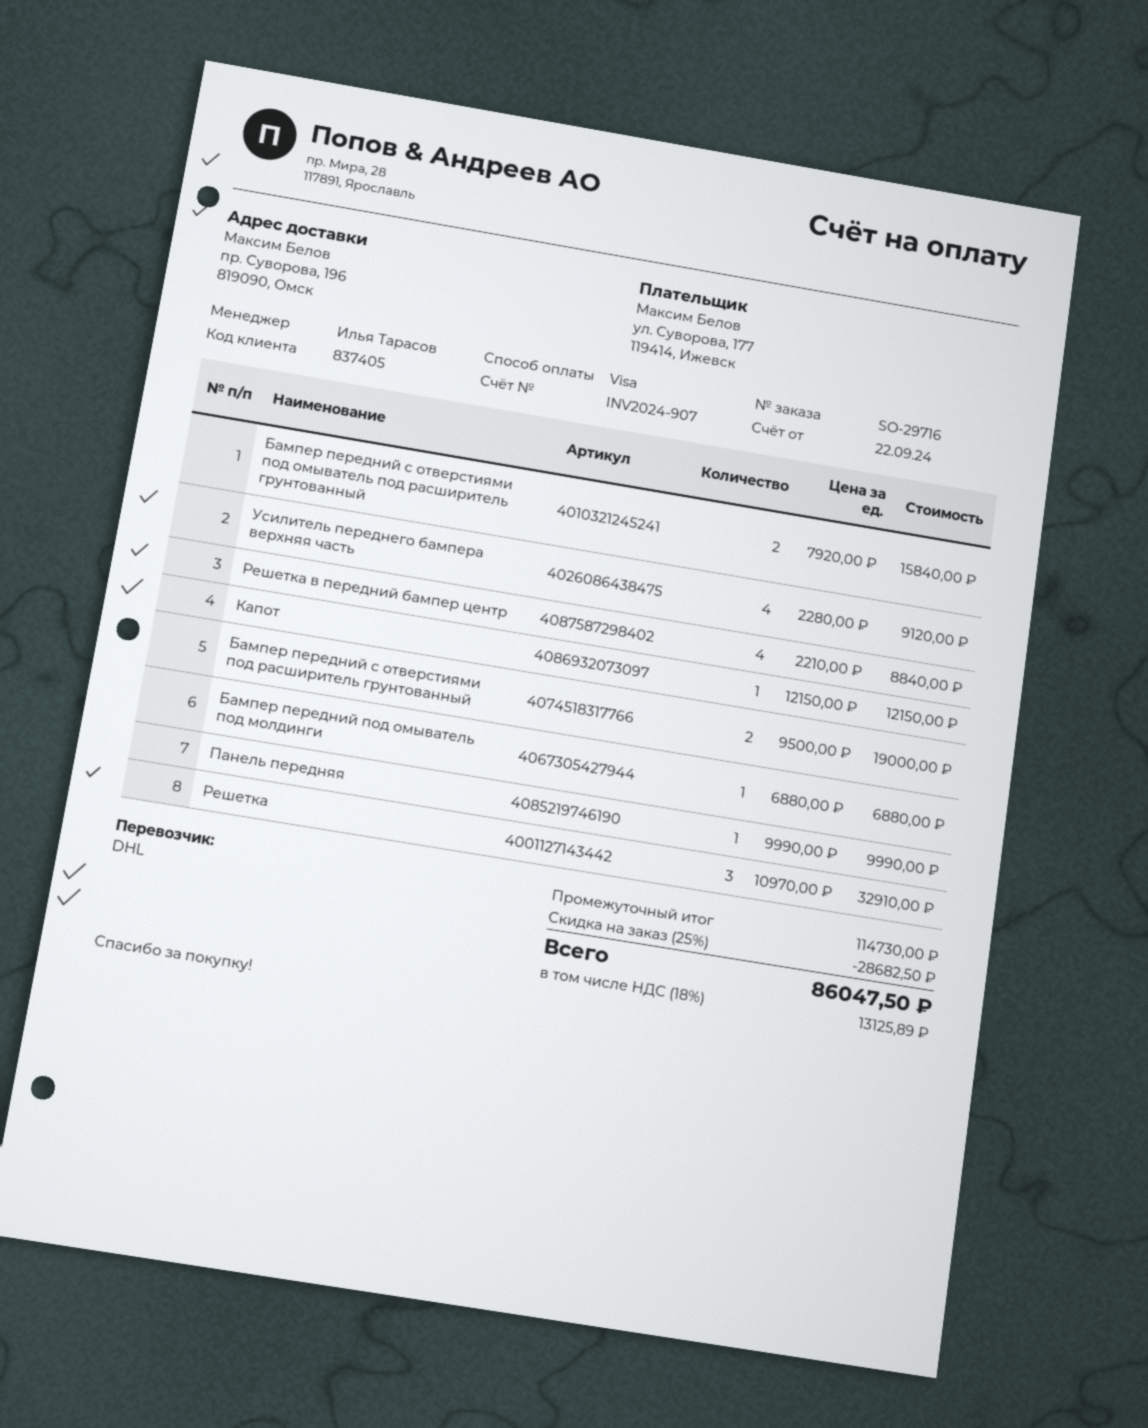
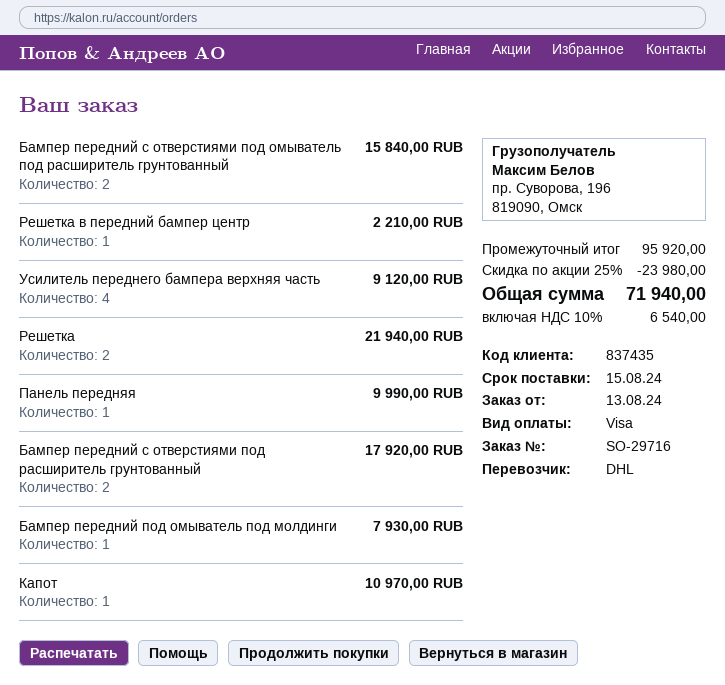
customer number: 837405 -> 837435
Решетка в передний бампер центр: 4 for 8840.00 -> 1 for 2210.00
Капот: 1 for 12150.00 -> 1 for 10970.00
Бампер передний с отверстиями под расширитель грунтованный: 2 for 19000.00 -> 2 for 17920.00
Бампер передний под омыватель под молдинги: 1 for 6880.00 -> 1 for 7930.00
Решетка: 3 for 32910.00 -> 2 for 21940.00
subtotal: 114730.00 -> 95920.00
discount: 25% = 28682.50 -> 25% = 23980.00
tax: 18% = 13125.89 -> 10% = 6540.00
total: 86047.50 -> 71940.00

